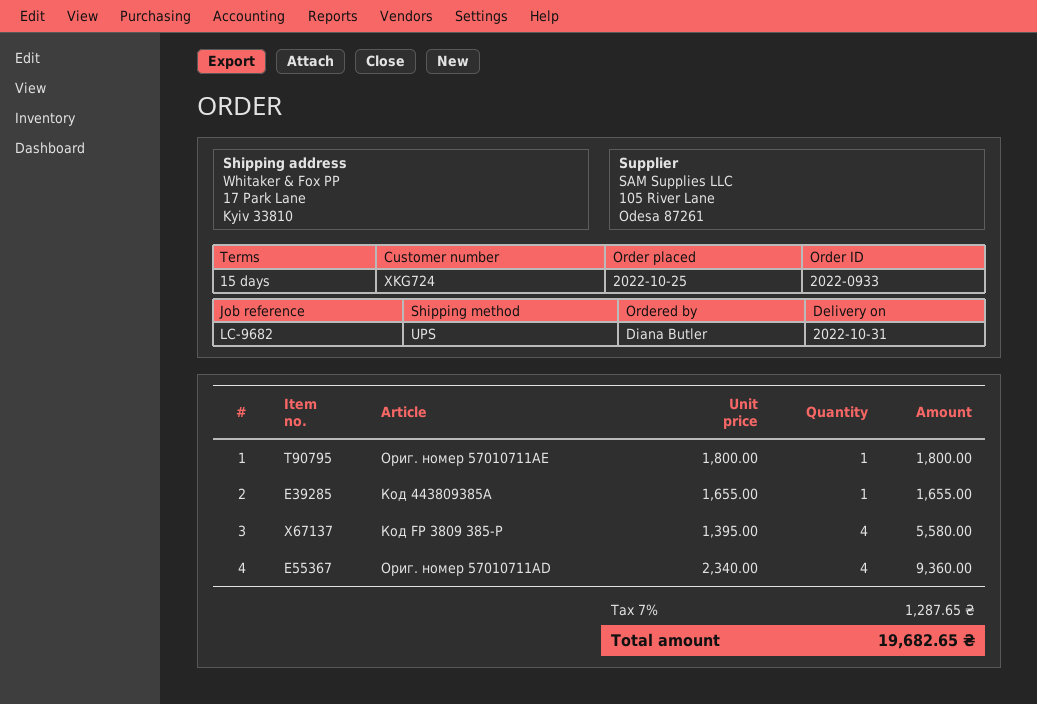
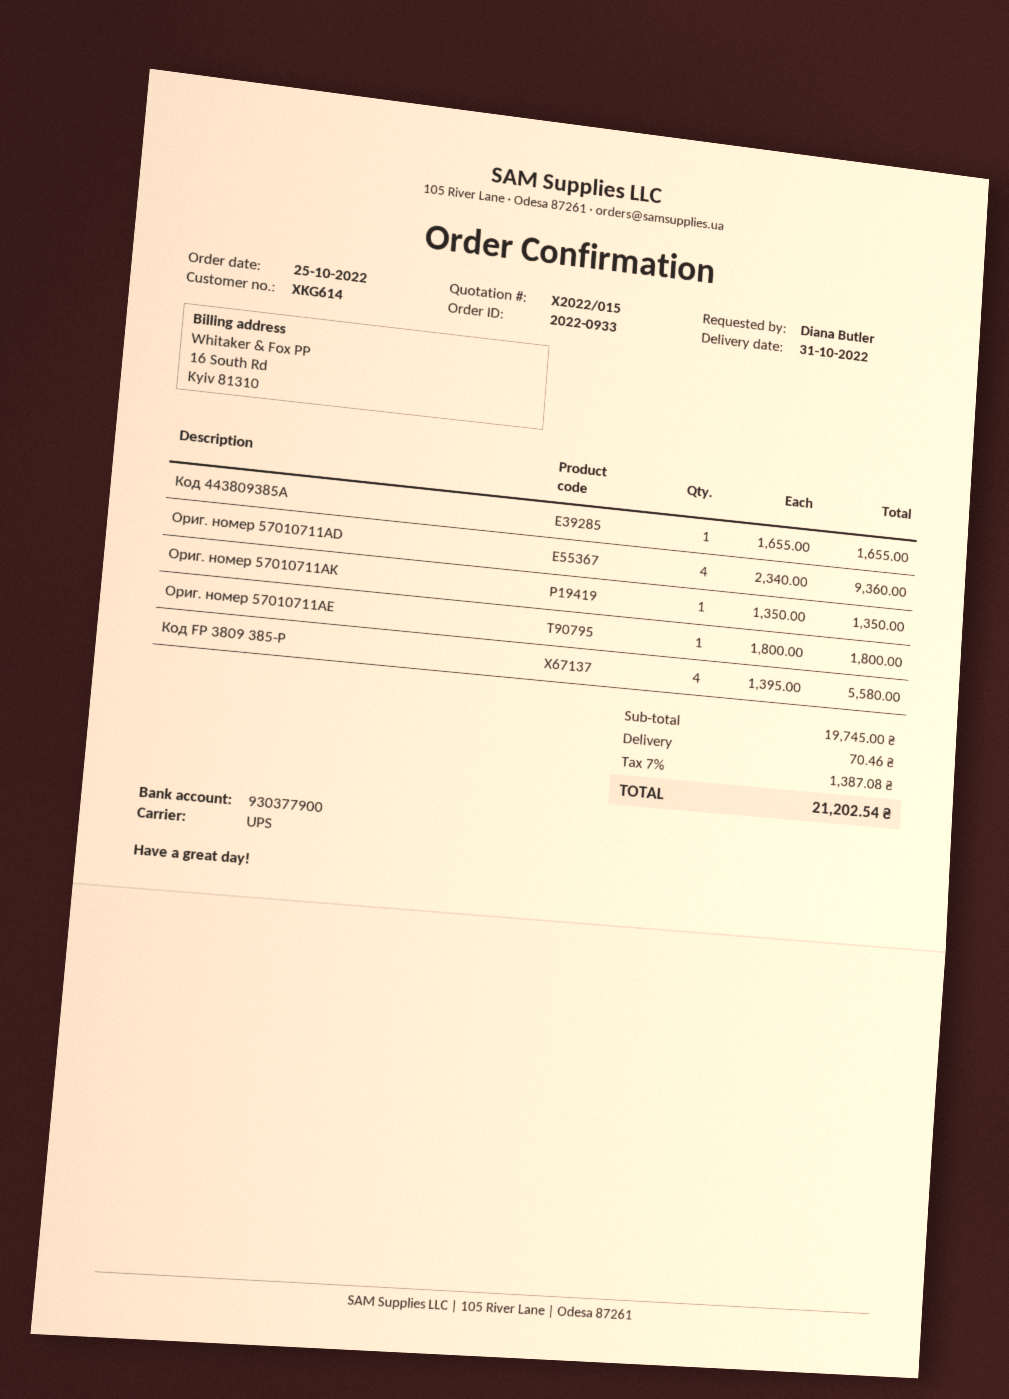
customer number: XKG724 -> XKG614
Ориг. номер 57010711AK: none -> 1 x 1350.00 = 1350.00
shipping: none -> 70.46
tax: 7% = 1287.65 -> 7% = 1387.08
total: 19682.65 -> 21202.54

